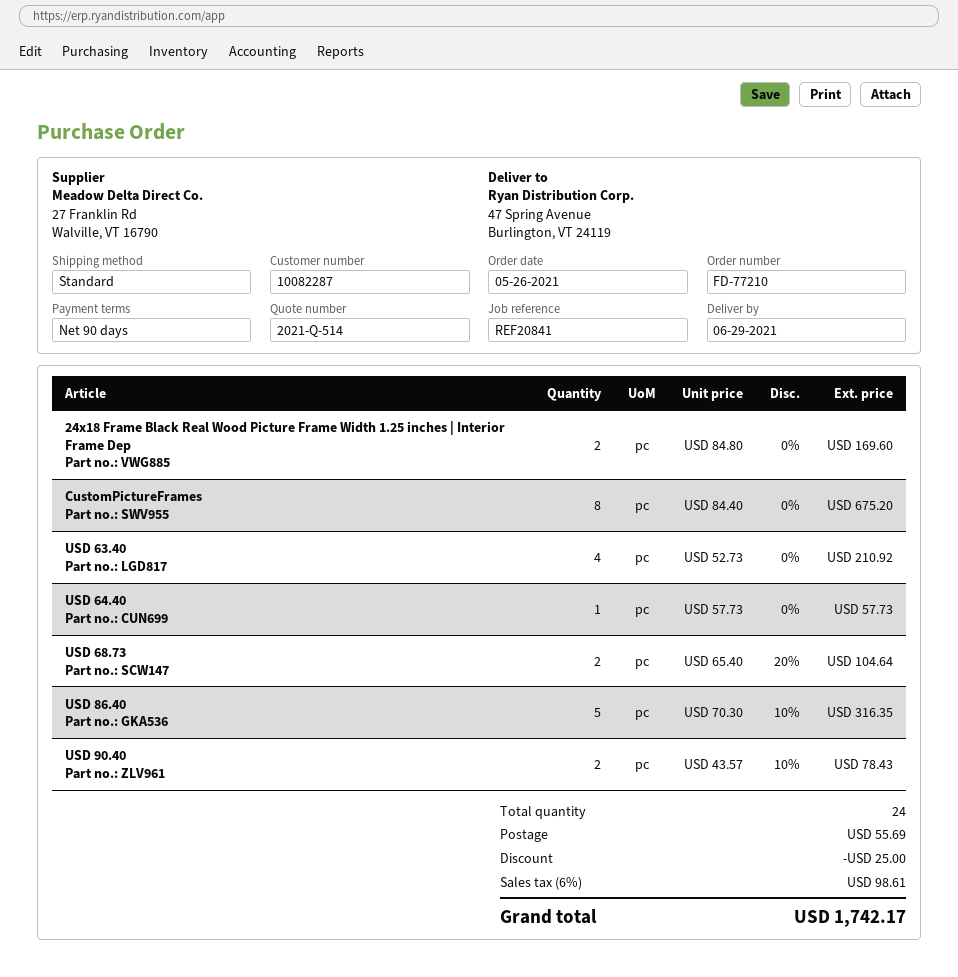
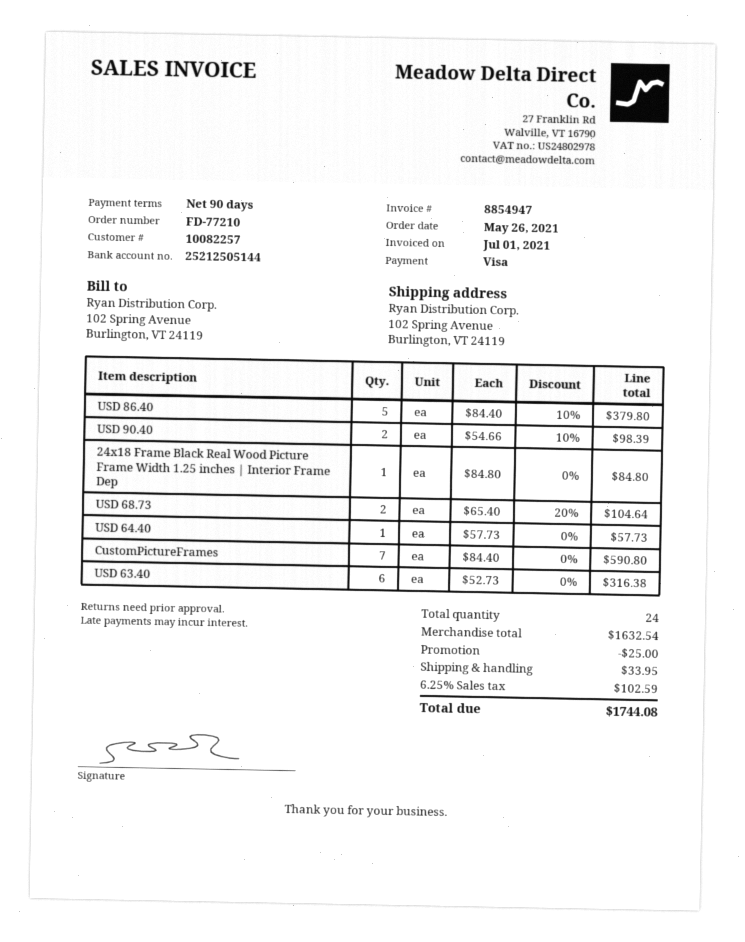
customer number: 10082287 -> 10082257
ship to: 47 Spring Avenue, Burlington, VT 24119 -> 102 Spring Avenue, Burlington, VT 24119
24x18 Frame Black Real Wood Picture Frame Width 1.25 inches | Interior Frame Dep: 2 x 84.80 = 169.60 -> 1 x 84.80 = 84.80
CustomPictureFrames: 8 x 84.40 = 675.20 -> 7 x 84.40 = 590.80
USD 63.40: 4 x 52.73 = 210.92 -> 6 x 52.73 = 316.38
USD 86.40: 5 x 70.30 - 10% = 316.35 -> 5 x 84.40 - 10% = 379.80
USD 90.40: 2 x 43.57 - 10% = 78.43 -> 2 x 54.66 - 10% = 98.39
shipping: 55.69 -> 33.95
tax: 6% = 98.61 -> 6.25% = 102.59
total: 1742.17 -> 1744.08

